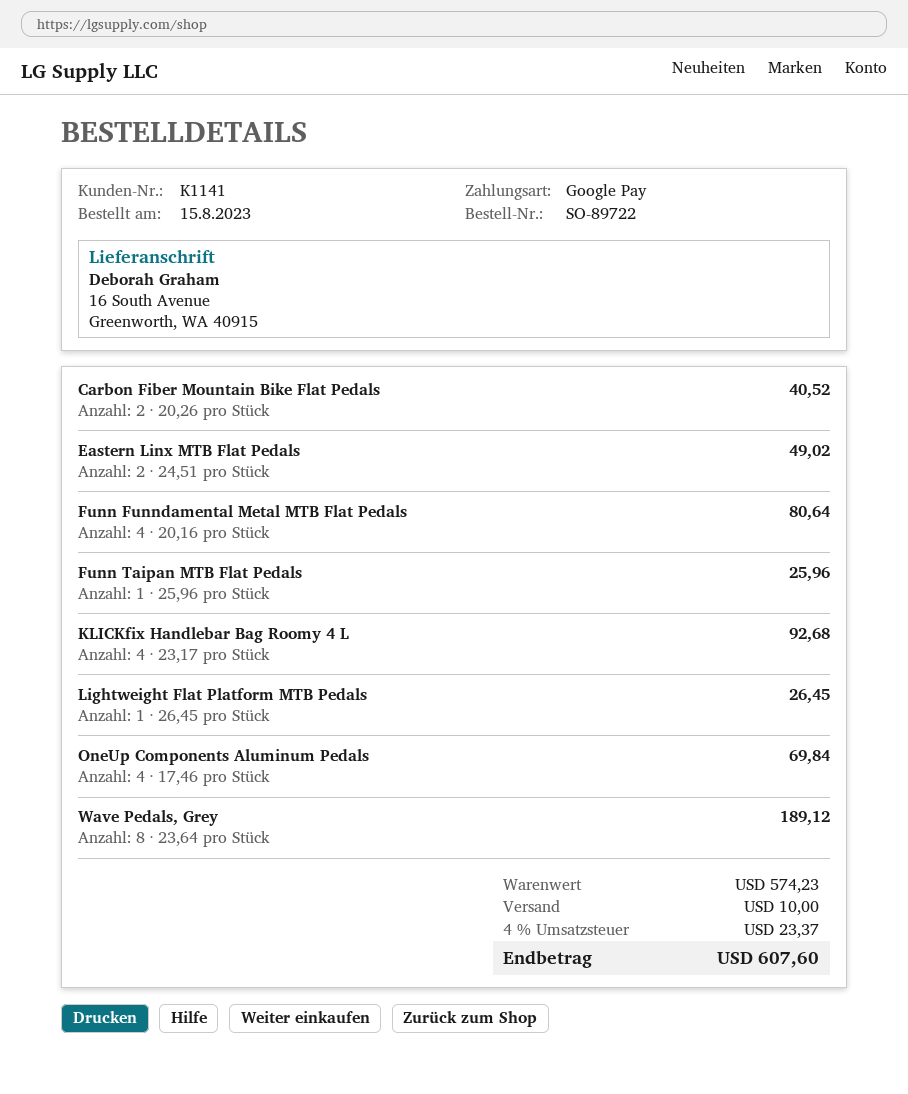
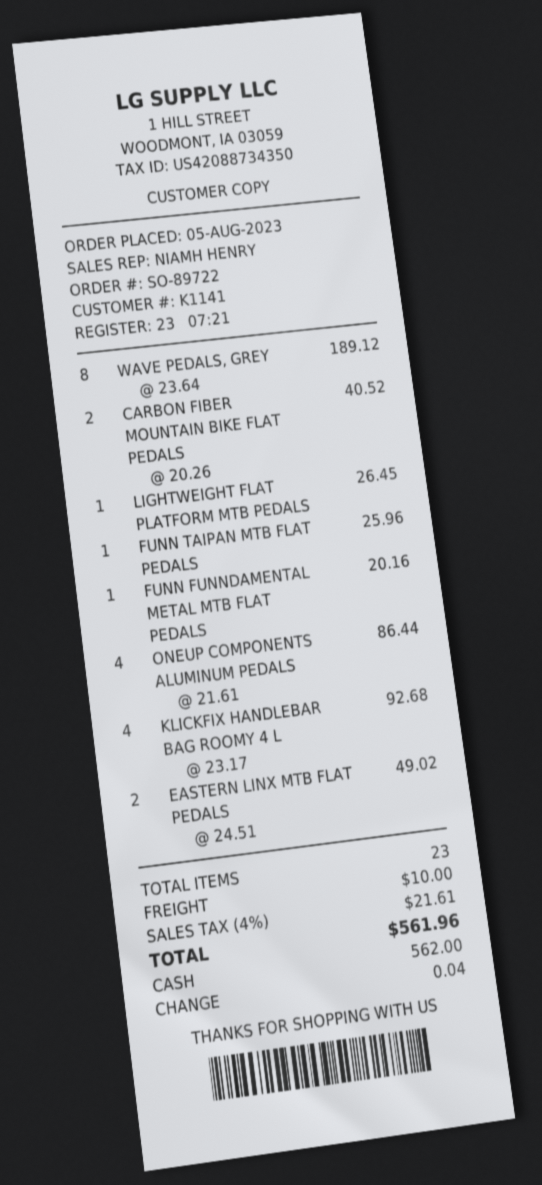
order date: 2023-08-15 -> 2023-08-05
payment method: Google Pay -> cash
Funn Funndamental Metal MTB Flat Pedals: 4 x 20.16 = 80.64 -> 1 x 20.16 = 20.16
OneUp Components Aluminum Pedals: 4 x 17.46 = 69.84 -> 4 x 21.61 = 86.44
tax: 4% = 23.37 -> 4% = 21.61
total: 607.60 -> 561.96

